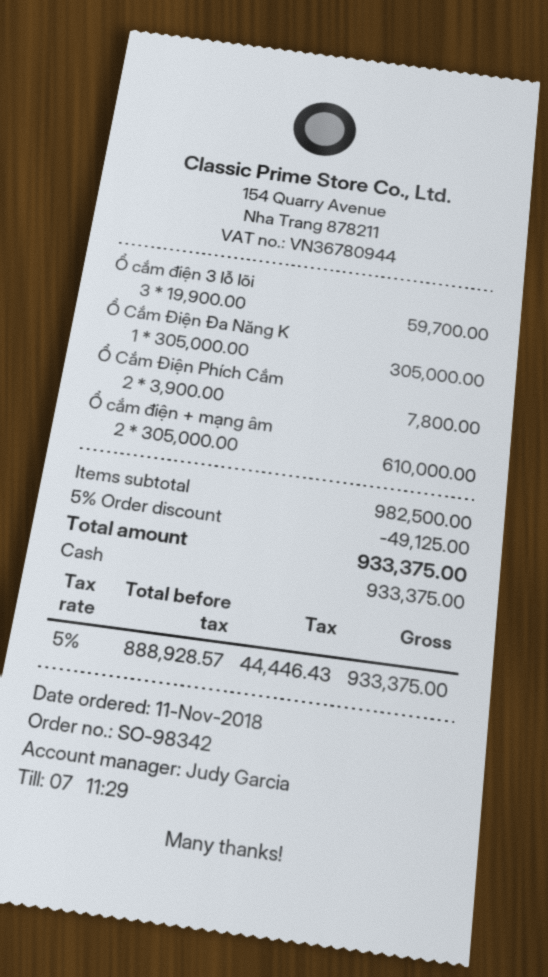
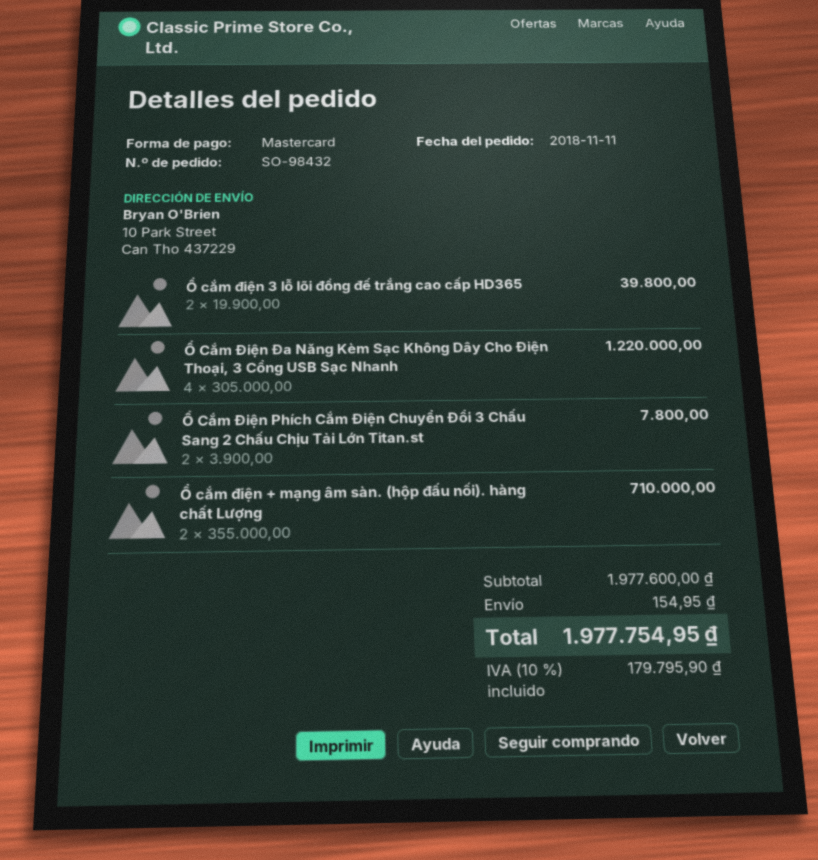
order number: SO-98342 -> SO-98432
payment method: cash -> Mastercard
Ổ cắm điện 3 lỗ lõi: 3 x 19900.00 = 59700.00 -> 2 x 19900.00 = 39800.00
Ổ Cắm Điện Đa Năng K: 1 x 305000.00 = 305000.00 -> 4 x 305000.00 = 1220000.00
Ổ cắm điện + mạng âm: 2 x 305000.00 = 610000.00 -> 2 x 355000.00 = 710000.00
subtotal: 982500.00 -> 1977600.00
discount: 5% = 49125.00 -> none
shipping: none -> 154.95
tax: 5% = 44446.43 -> 10% = 179795.90
total: 933375.00 -> 1977754.95

